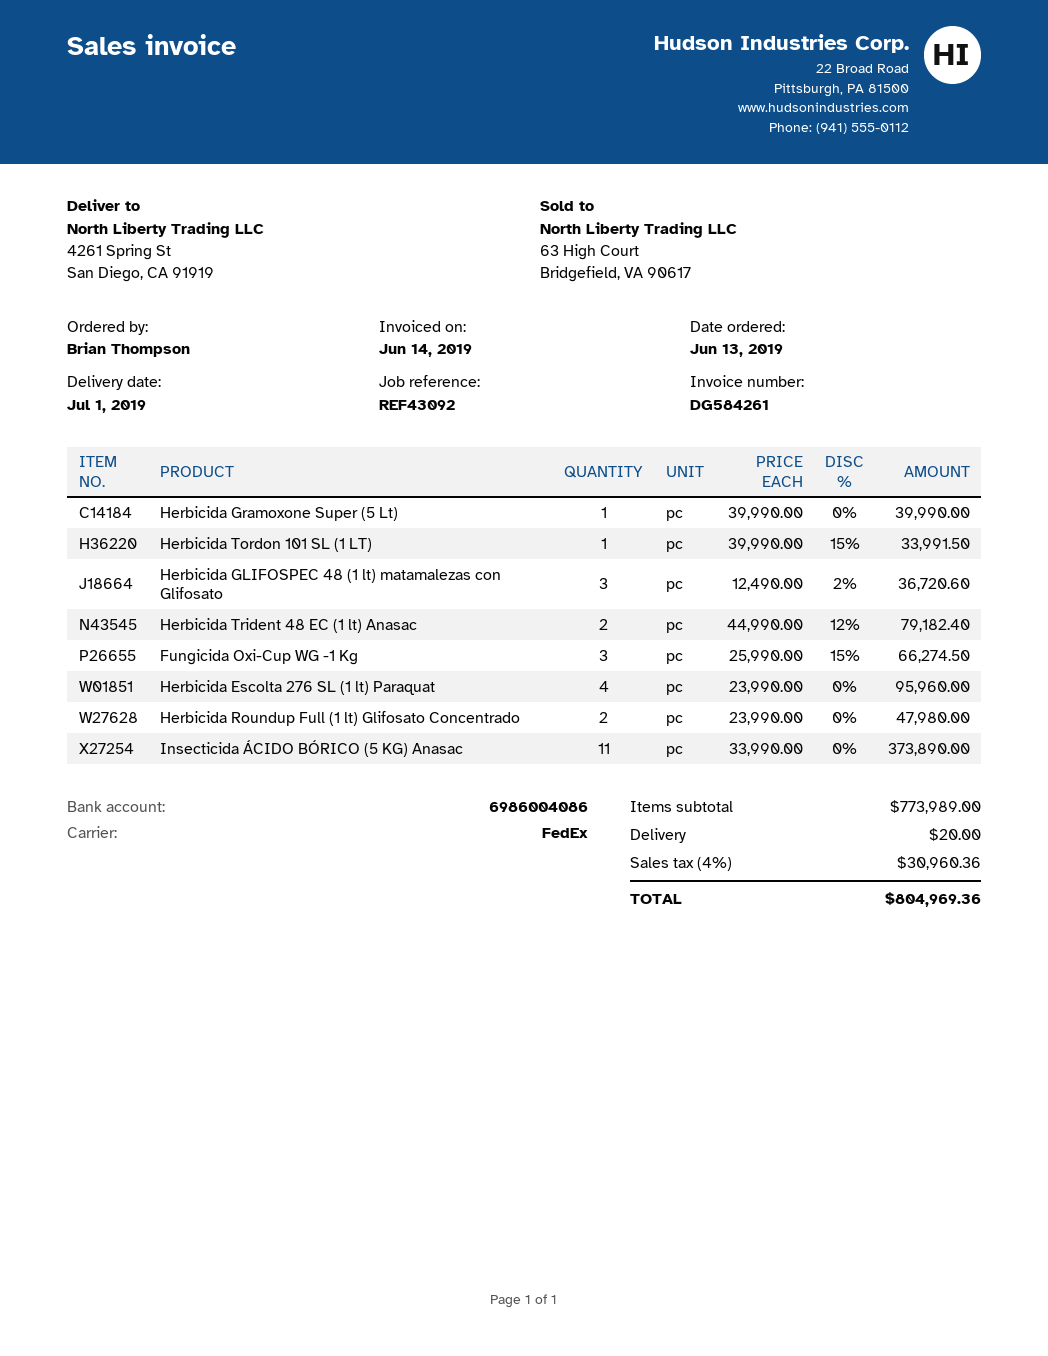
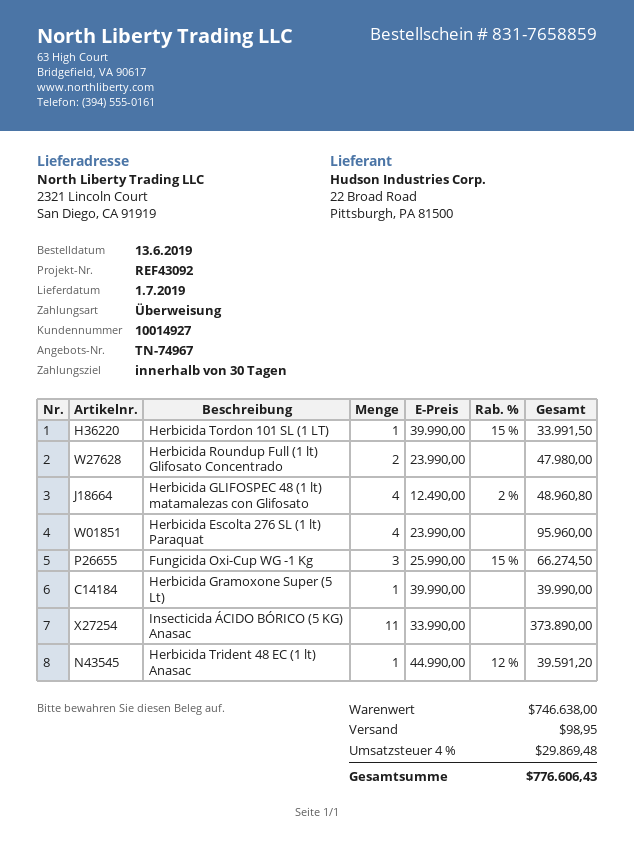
ship to: 4261 Spring St, San Diego, CA 91919 -> 2321 Lincoln Court, San Diego, CA 91919
Herbicida GLIFOSPEC 48 (1 lt) matamalezas con Glifosato: 3 x 12490.00 - 2% = 36720.60 -> 4 x 12490.00 - 2% = 48960.80
Herbicida Trident 48 EC (1 lt) Anasac: 2 x 44990.00 - 12% = 79182.40 -> 1 x 44990.00 - 12% = 39591.20
subtotal: 773989.00 -> 746638.00
shipping: 20.00 -> 98.95
tax: 4% = 30960.36 -> 4% = 29869.48
total: 804969.36 -> 776606.43

